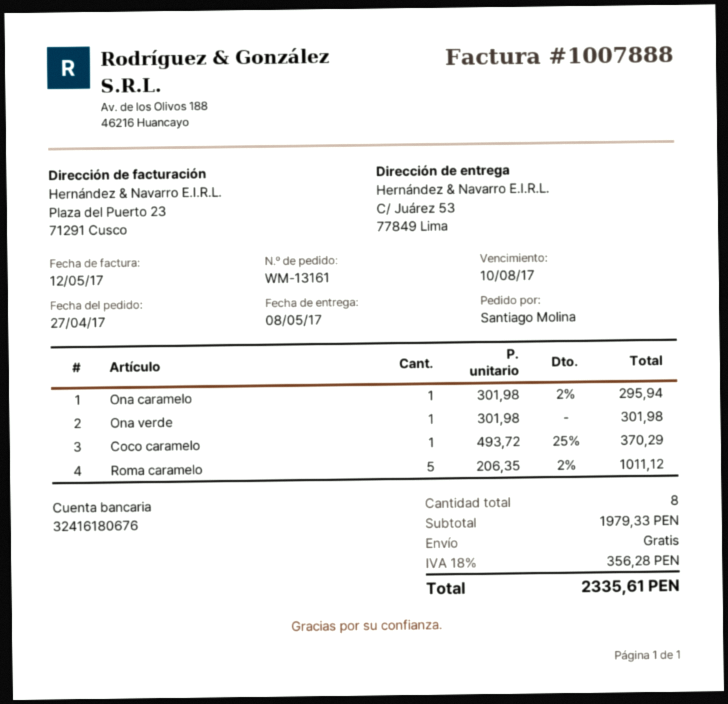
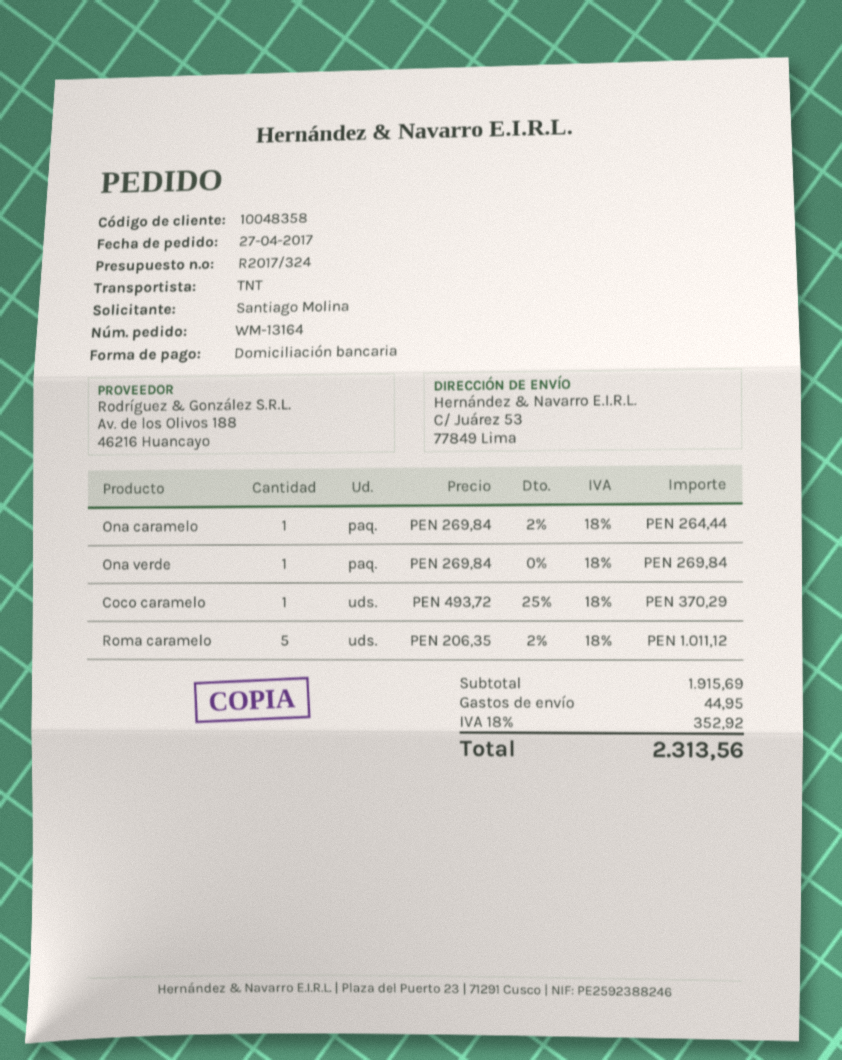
order number: WM-13161 -> WM-13164
Ona caramelo: 1 x 301.98 - 2% = 295.94 -> 1 x 269.84 - 2% = 264.44
Ona verde: 1 x 301.98 = 301.98 -> 1 x 269.84 = 269.84
subtotal: 1979.33 -> 1915.69
shipping: 0.00 -> 44.95
tax: 18% = 356.28 -> 18% = 352.92
total: 2335.61 -> 2313.56

